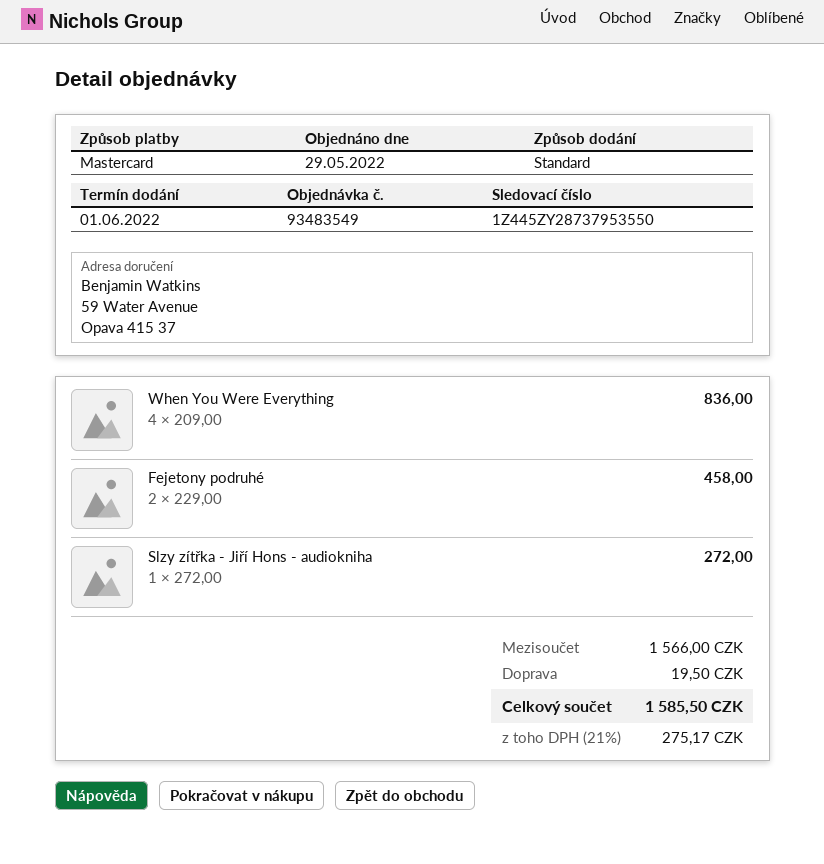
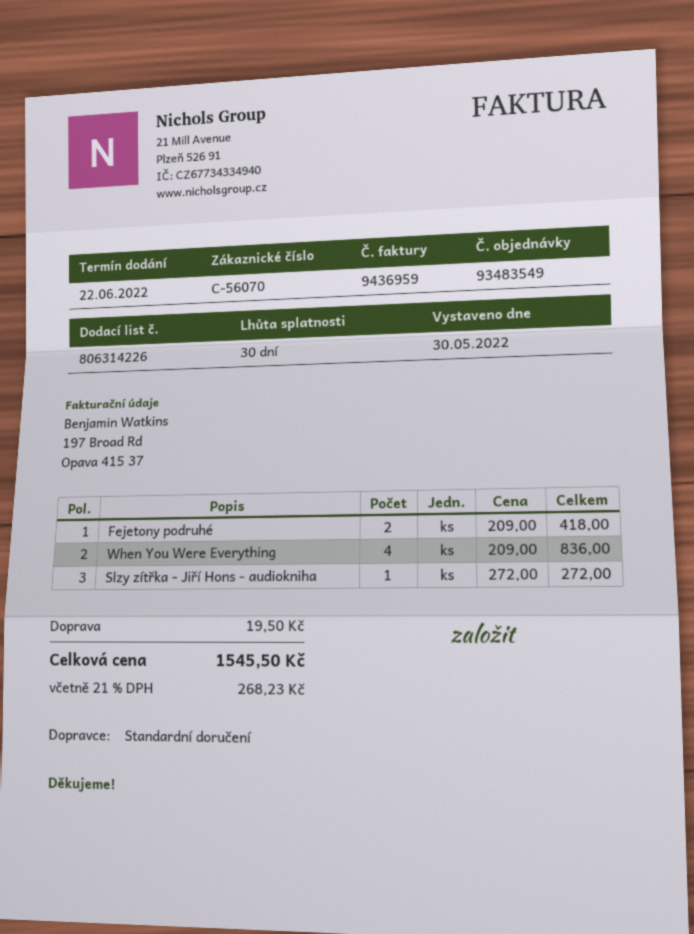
delivery date: 2022-06-01 -> 2022-06-22
Fejetony podruhé: 2 x 229.00 = 458.00 -> 2 x 209.00 = 418.00
tax: 21% = 275.17 -> 21% = 268.23
total: 1585.50 -> 1545.50

